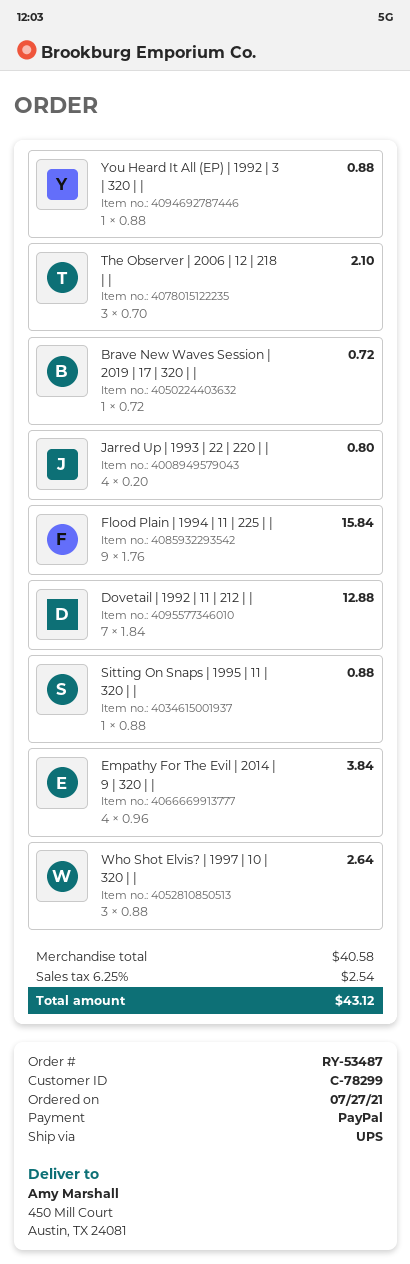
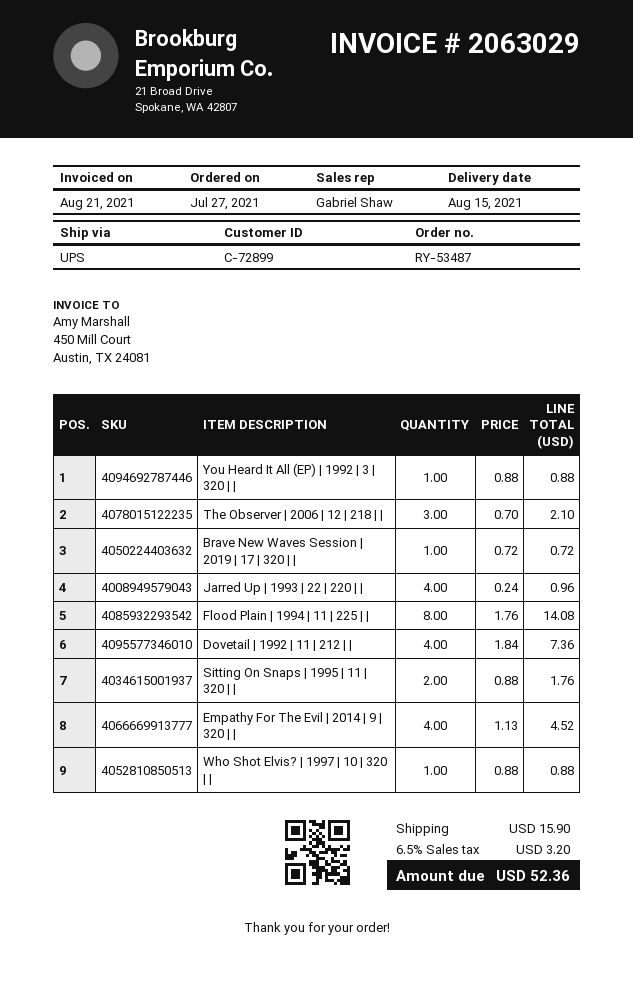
customer number: C-78299 -> C-72899
Jarred Up | 1993 | 22 | 220 | |: 4 x 0.20 = 0.80 -> 4 x 0.24 = 0.96
Flood Plain | 1994 | 11 | 225 | |: 9 x 1.76 = 15.84 -> 8 x 1.76 = 14.08
Dovetail | 1992 | 11 | 212 | |: 7 x 1.84 = 12.88 -> 4 x 1.84 = 7.36
Sitting On Snaps | 1995 | 11 | 320 | |: 1 x 0.88 = 0.88 -> 2 x 0.88 = 1.76
Empathy For The Evil | 2014 | 9 | 320 | |: 4 x 0.96 = 3.84 -> 4 x 1.13 = 4.52
Who Shot Elvis? | 1997 | 10 | 320 | |: 3 x 0.88 = 2.64 -> 1 x 0.88 = 0.88
shipping: none -> 15.90
tax: 6.25% = 2.54 -> 6.5% = 3.20
total: 43.12 -> 52.36

